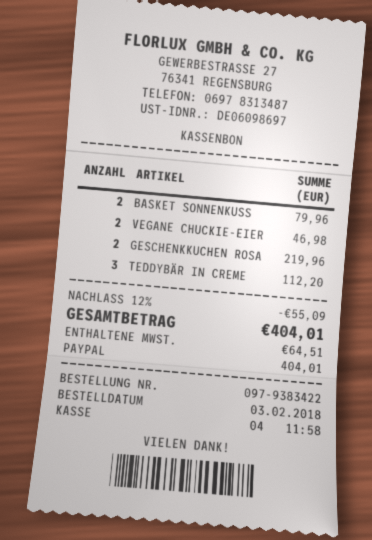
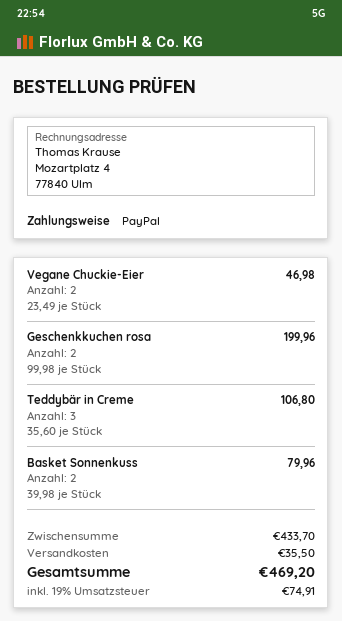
GESCHENKKUCHEN ROSA: 2 for 219.96 -> 2 for 199.96
TEDDYBÄR IN CREME: 3 for 112.20 -> 3 for 106.80
discount: 12% = 55.09 -> none
shipping: none -> 35.50
tax: 64.51 -> 74.91
total: 404.01 -> 469.20

